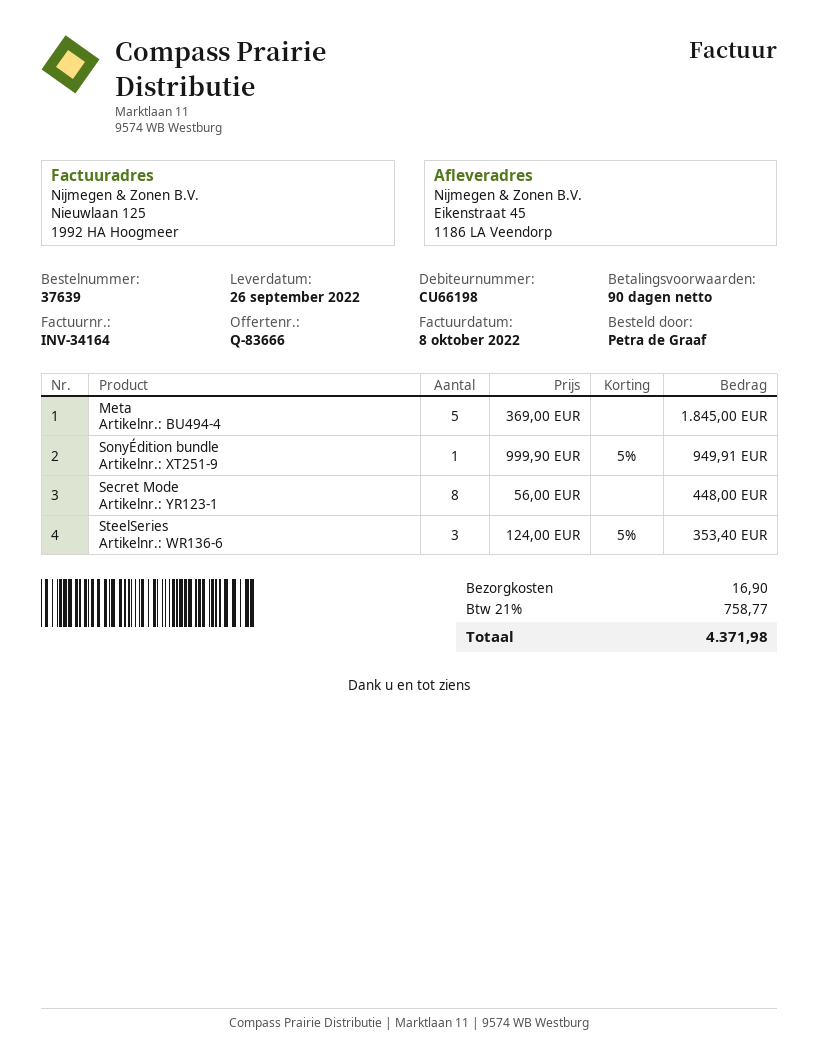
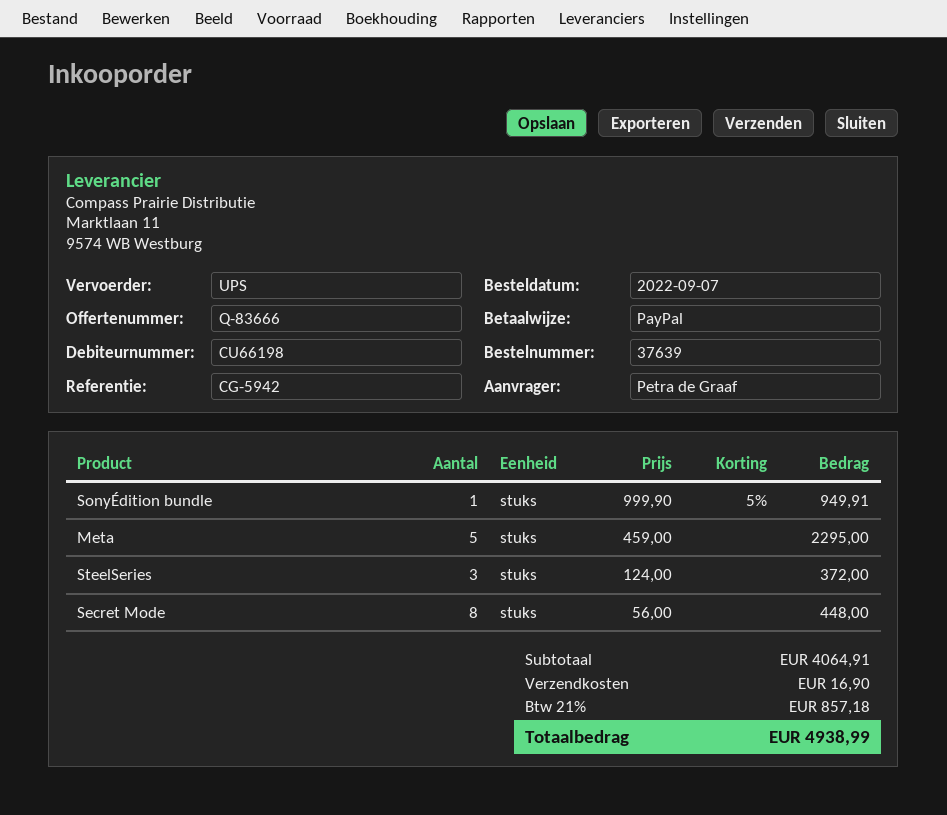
Meta: 5 x 369.00 = 1845.00 -> 5 x 459.00 = 2295.00
SteelSeries: 3 x 124.00 - 5% = 353.40 -> 3 x 124.00 = 372.00
tax: 21% = 758.77 -> 21% = 857.18
total: 4371.98 -> 4938.99

